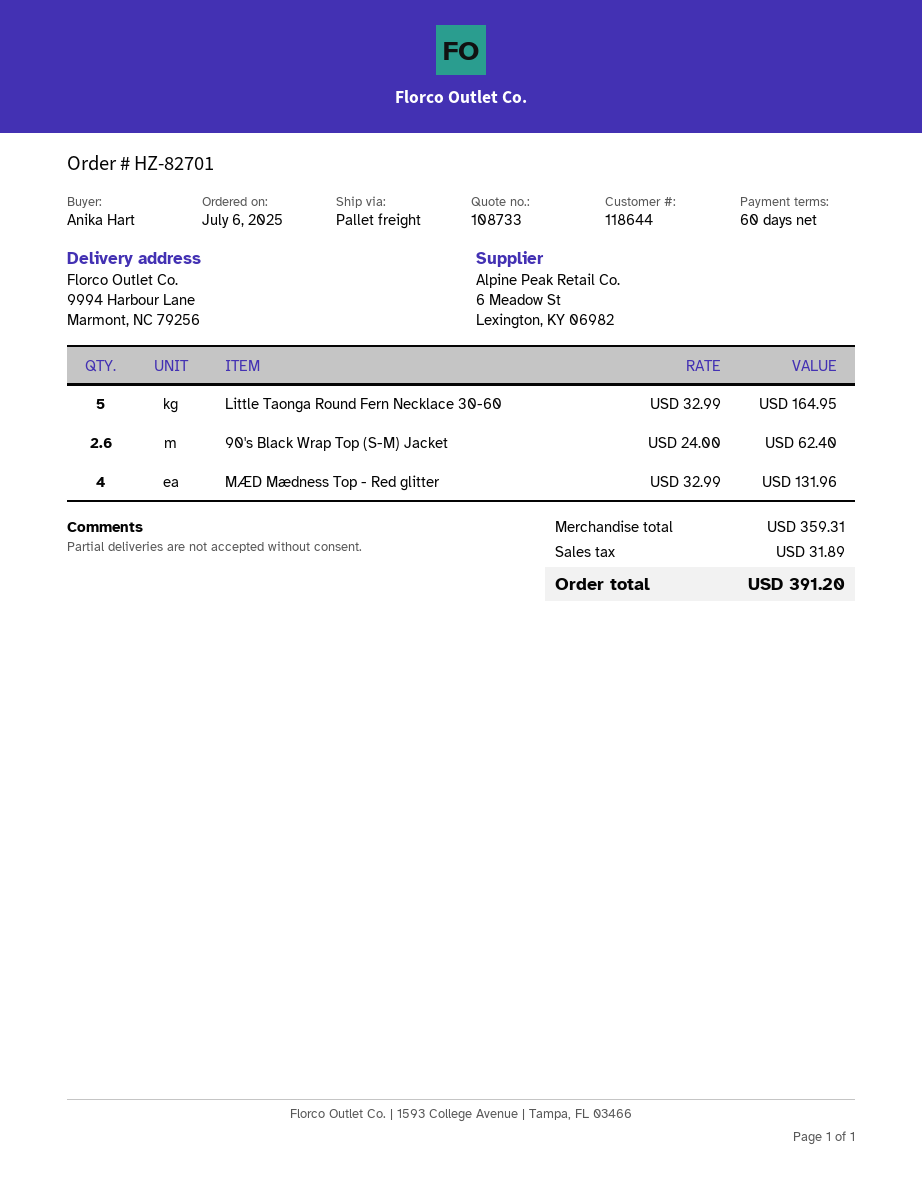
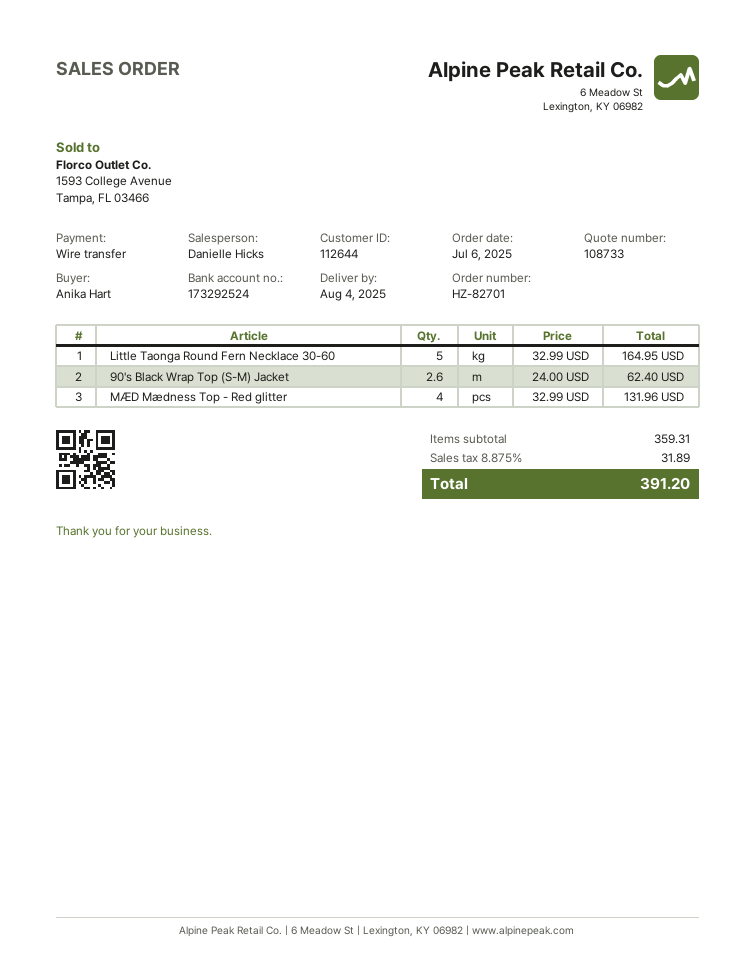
customer number: 118644 -> 112644

